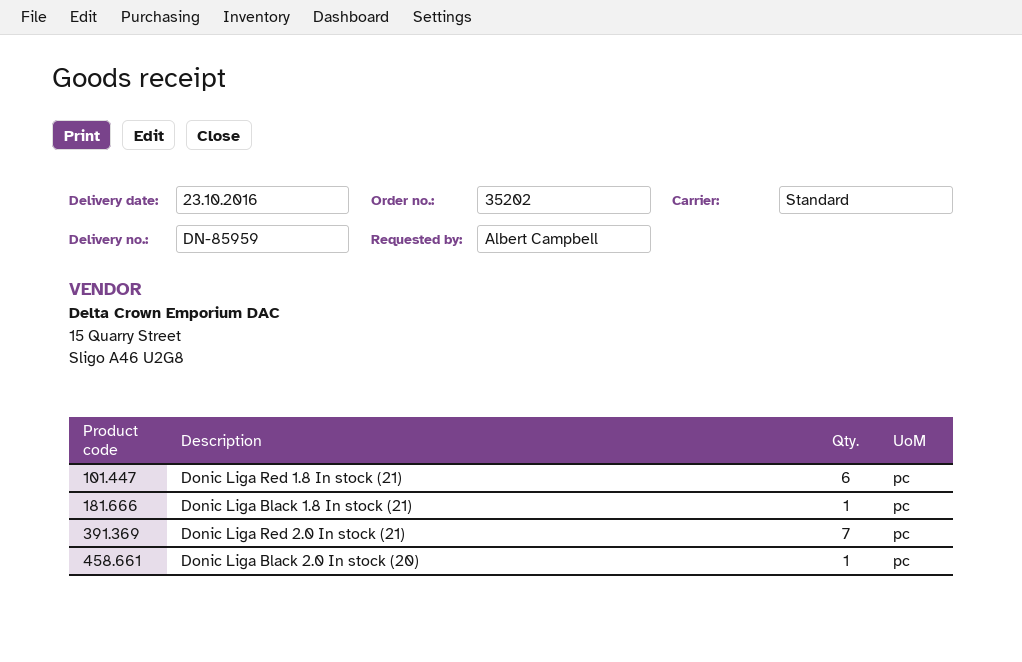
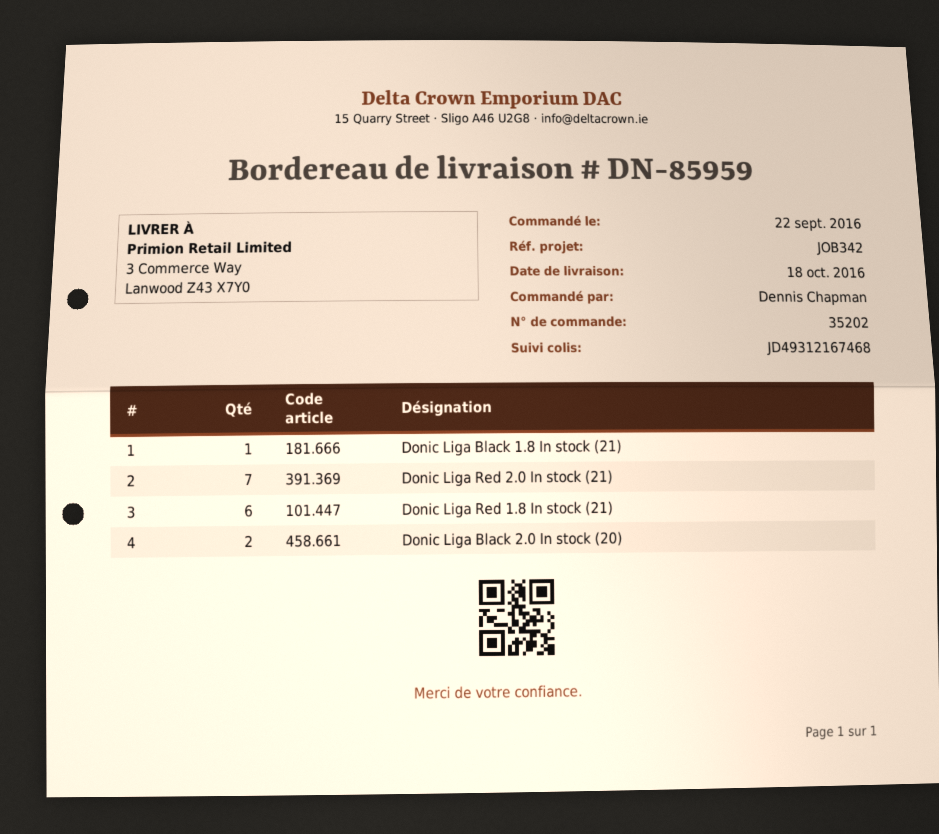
delivery date: 2016-10-23 -> 2016-10-18
ordered by: Albert Campbell -> Dennis Chapman
Donic Liga Black 2.0 In stock (20): 1 -> 2

